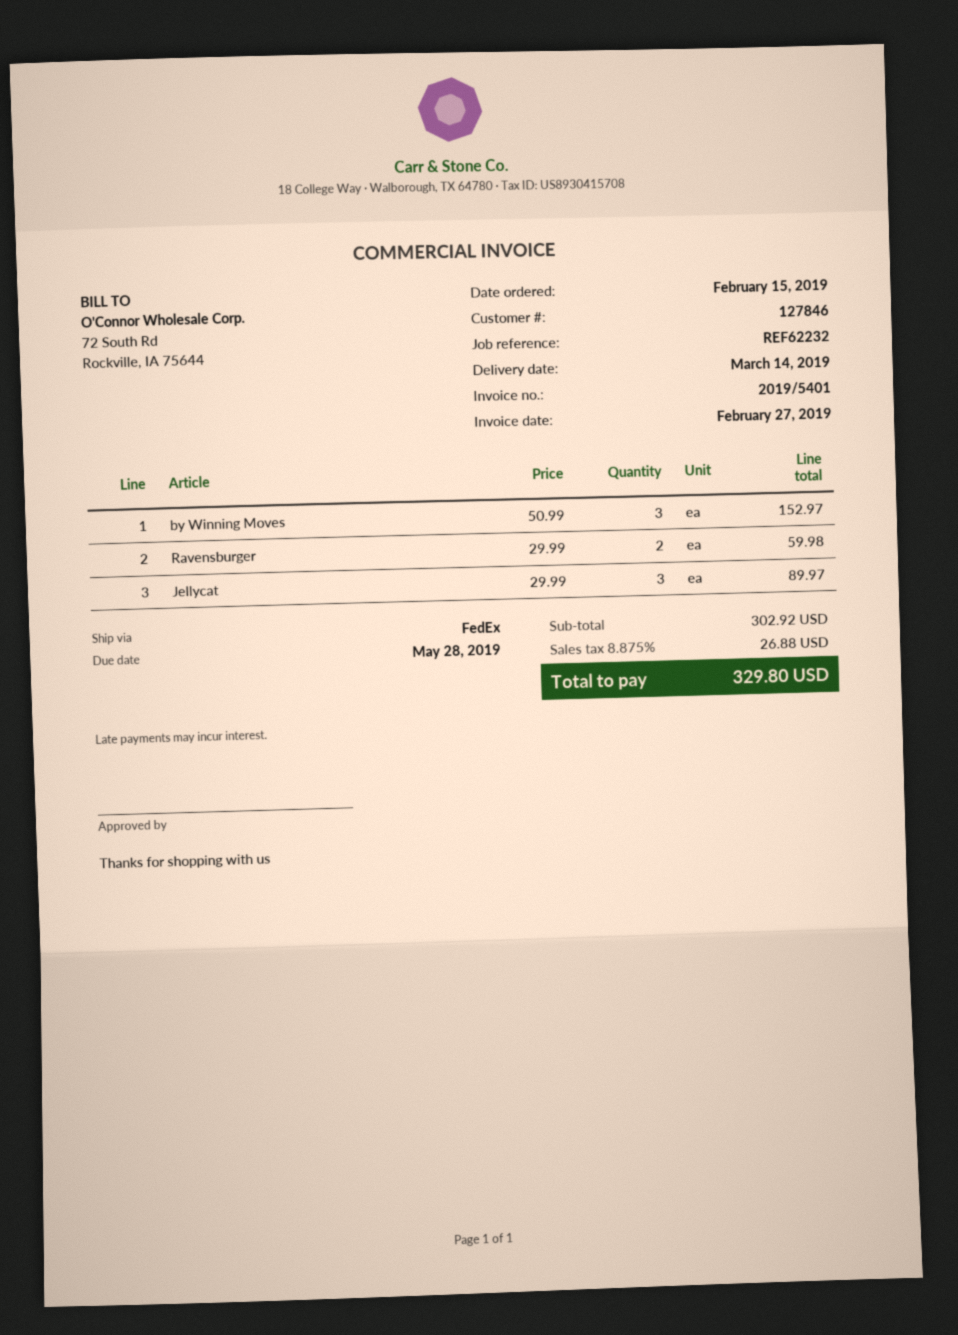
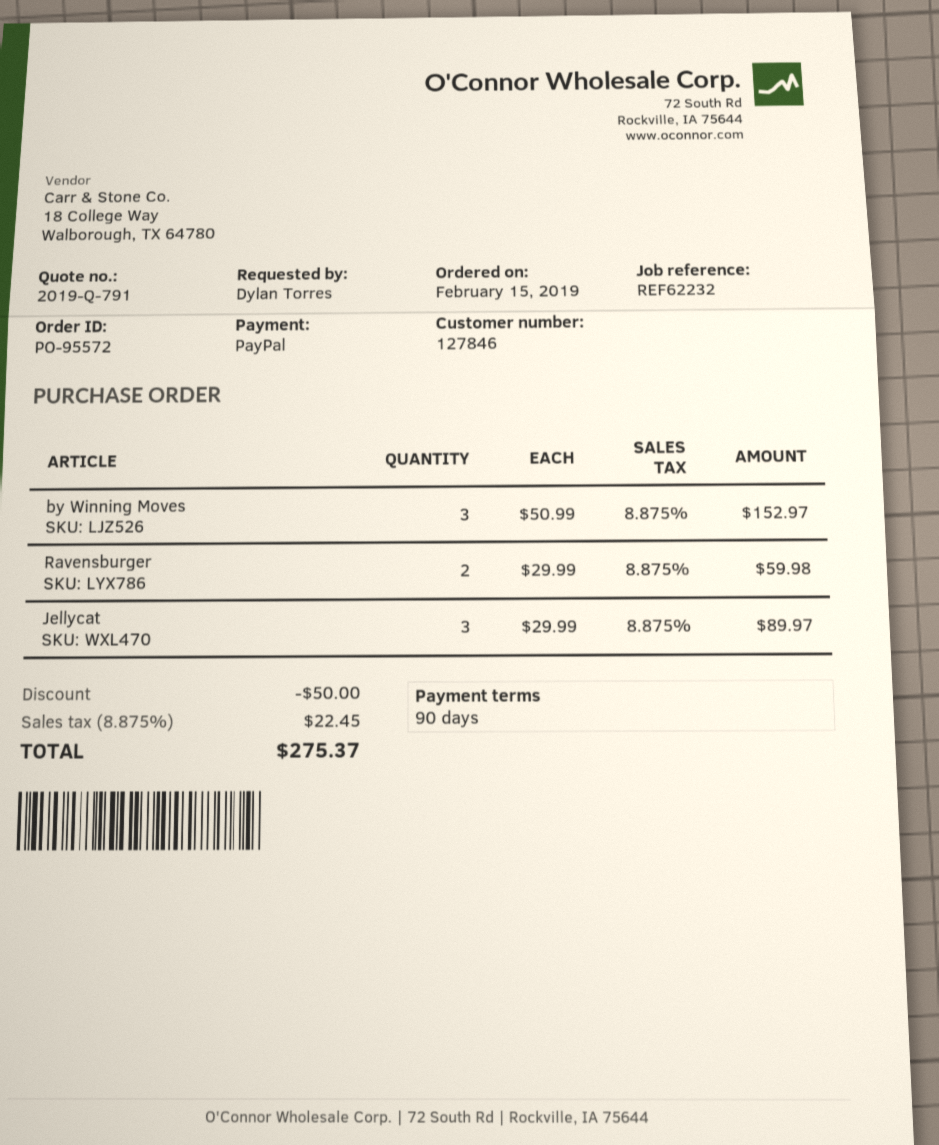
discount: none -> 50.00
tax: 8.875% = 26.88 -> 8.875% = 22.45
total: 329.80 -> 275.37

